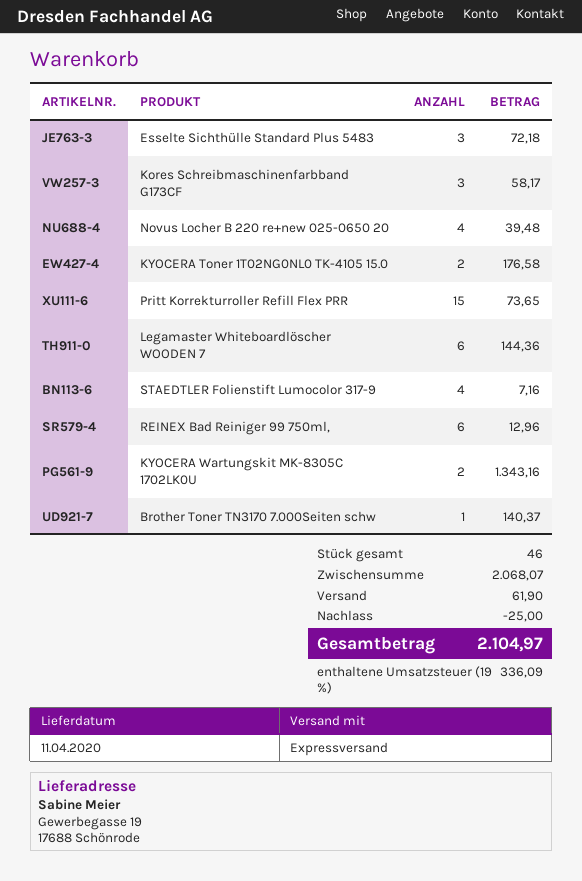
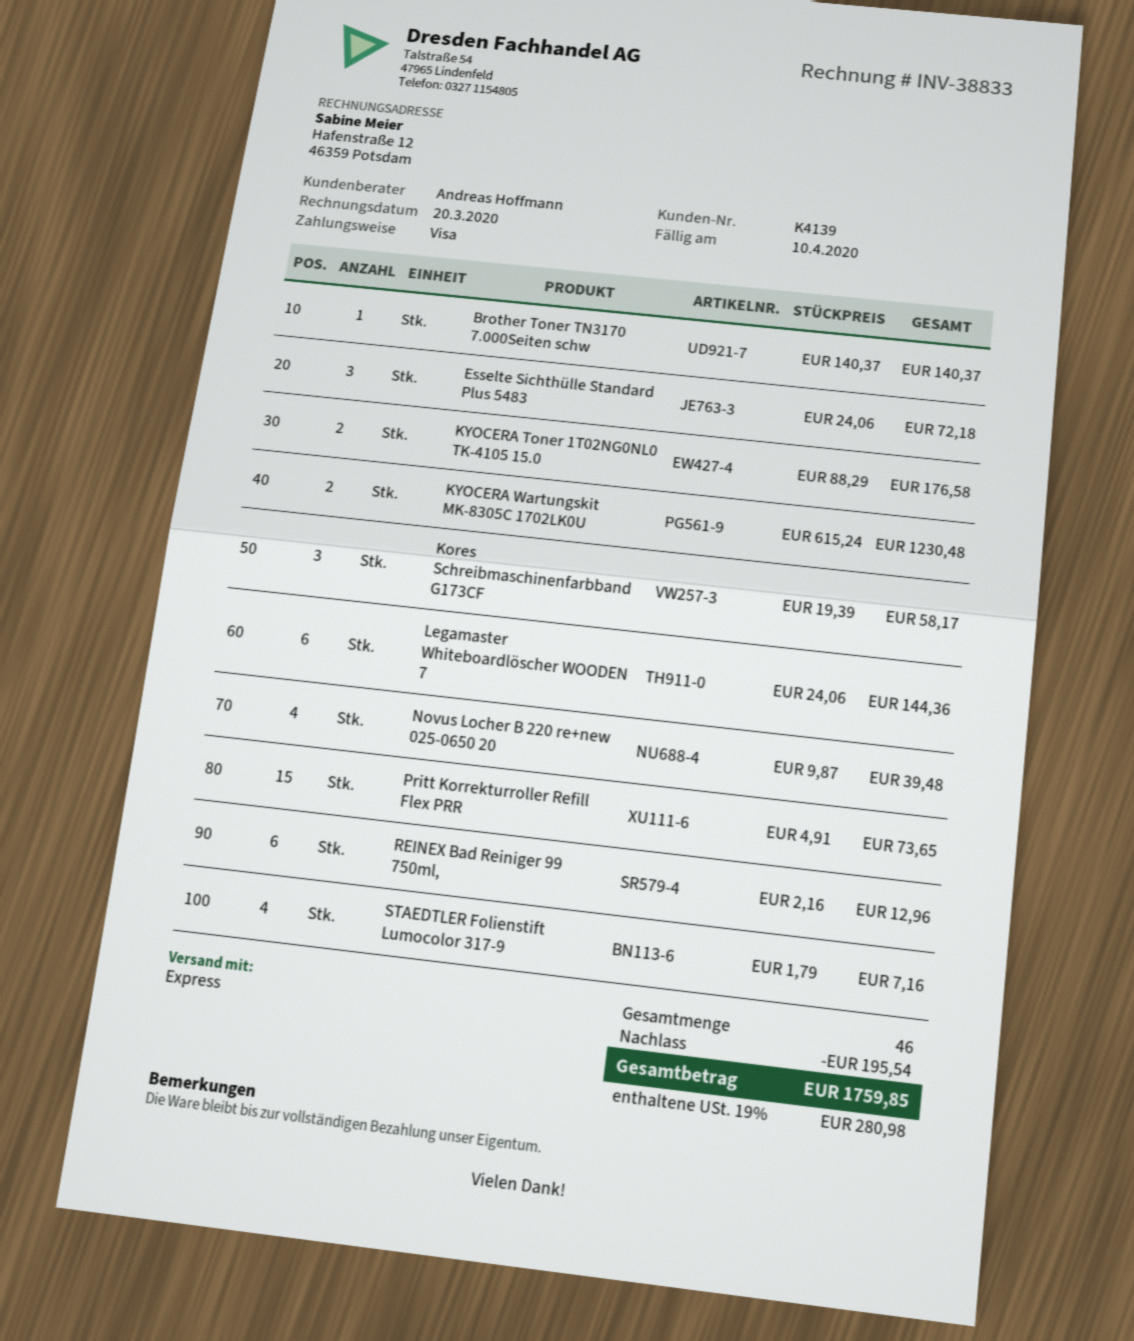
KYOCERA Wartungskit MK-8305C 1702LK0U: 2 for 1343.16 -> 2 for 1230.48
discount: 25.00 -> 195.54
shipping: 61.90 -> none
tax: 19% = 336.09 -> 19% = 280.98
total: 2104.97 -> 1759.85

